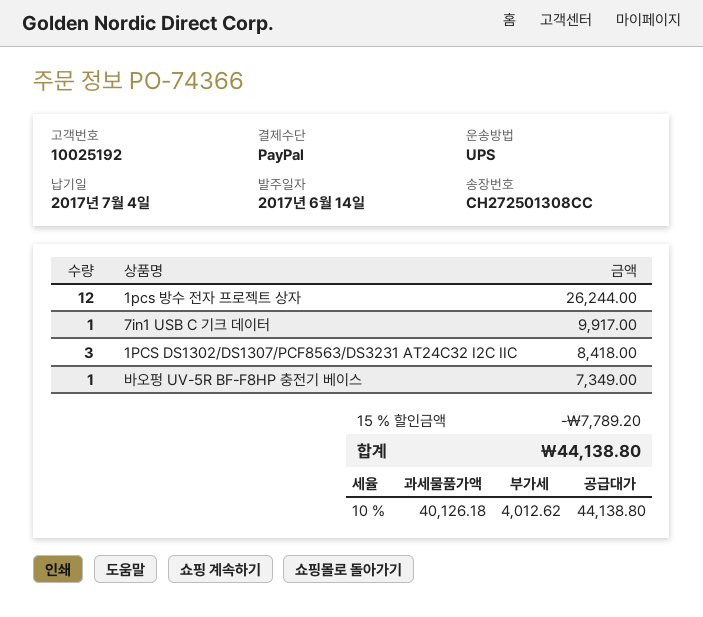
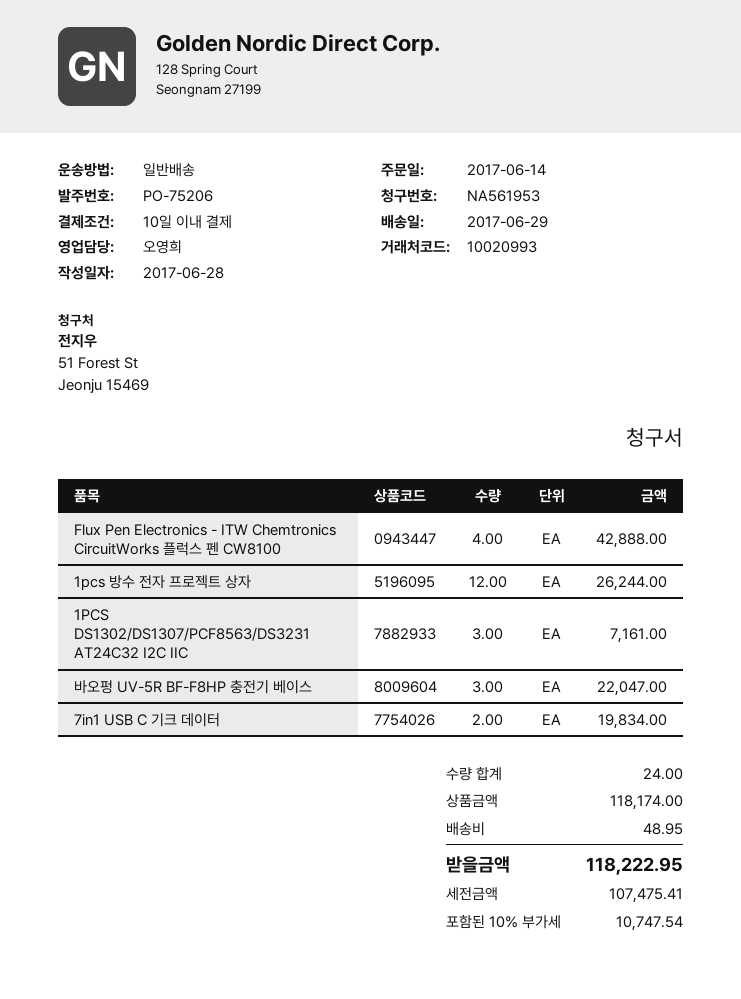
order number: PO-74366 -> PO-75206
delivery date: 2017-07-04 -> 2017-06-29
customer number: 10025192 -> 10020993
shipping method: UPS -> standard
7in1 USB C 기크 데이터: 1 for 9917.00 -> 2 for 19834.00
1PCS DS1302/DS1307/PCF8563/DS3231 AT24C32 I2C IIC: 3 for 8418.00 -> 3 for 7161.00
바오펑 UV-5R BF-F8HP 충전기 베이스: 1 for 7349.00 -> 3 for 22047.00
Flux Pen Electronics - ITW Chemtronics CircuitWorks 플럭스 펜 CW8100: none -> 4 for 42888.00
discount: 15% = 7789.20 -> none
shipping: none -> 48.95
net: 40126.18 -> 107475.41
tax: 10% = 4012.62 -> 10% = 10747.54
total: 44138.80 -> 118222.95

